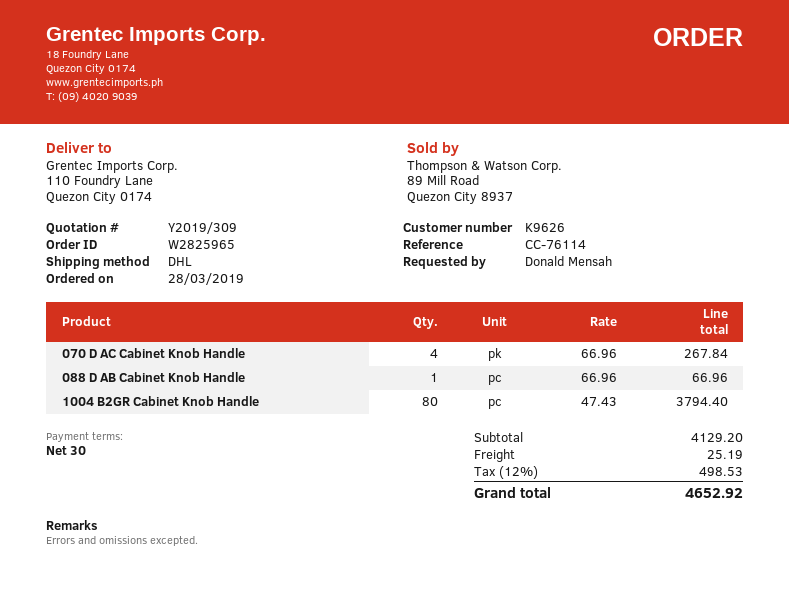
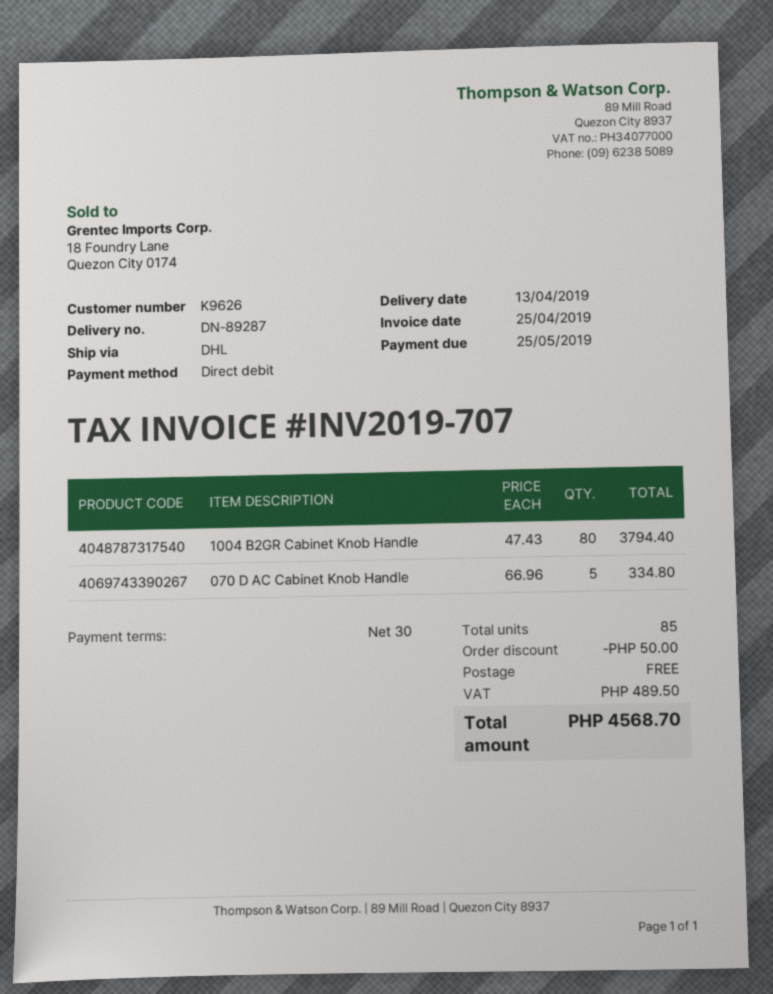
070 D AC Cabinet Knob Handle: 4 x 66.96 = 267.84 -> 5 x 66.96 = 334.80
088 D AB Cabinet Knob Handle: 1 x 66.96 = 66.96 -> none
discount: none -> 50.00
shipping: 25.19 -> 0.00
tax: 498.53 -> 489.50
total: 4652.92 -> 4568.70

